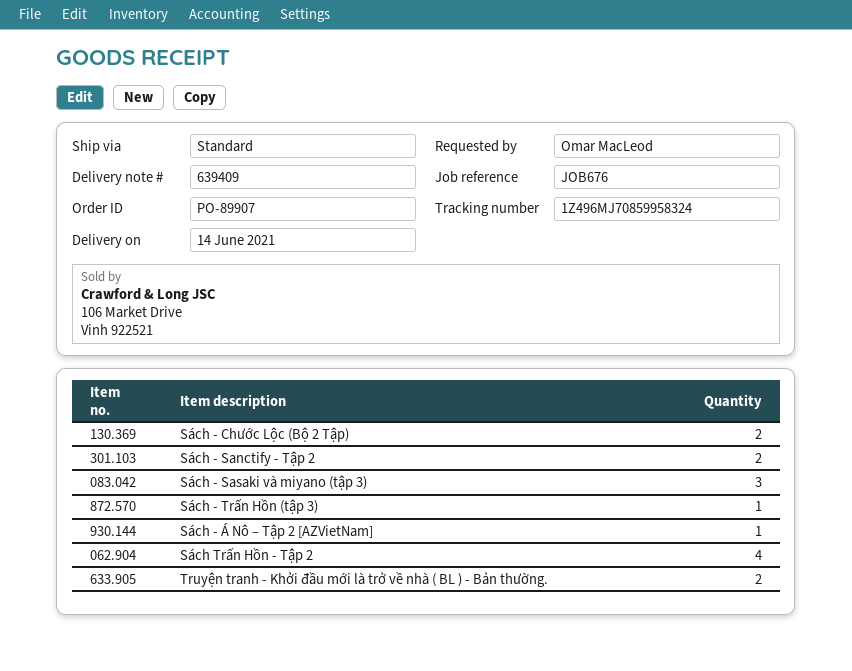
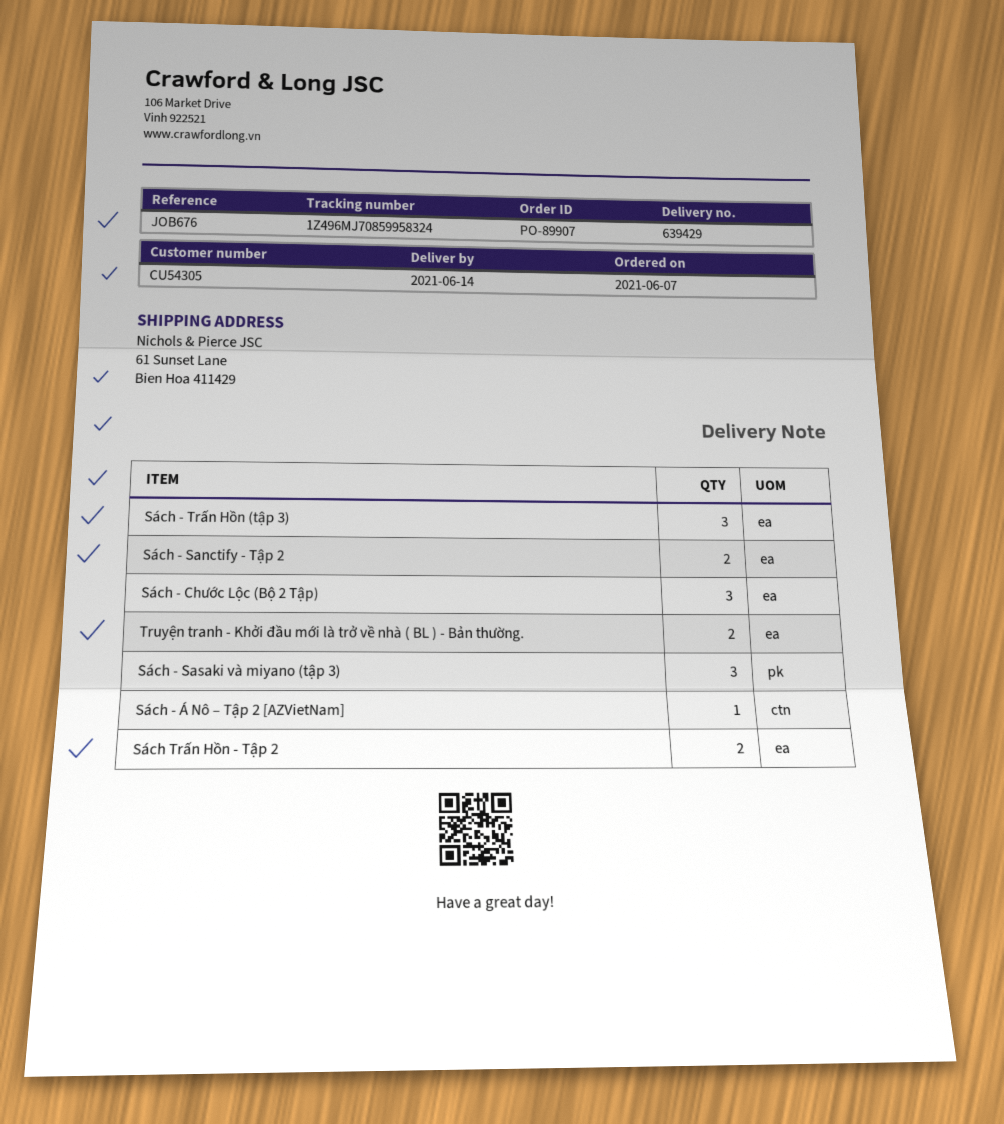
delivery note number: 639409 -> 639429
Sách - Chước Lộc (Bộ 2 Tập): 2 -> 3
Sách - Trấn Hồn (tập 3): 1 -> 3
Sách Trấn Hồn - Tập 2: 4 -> 2

